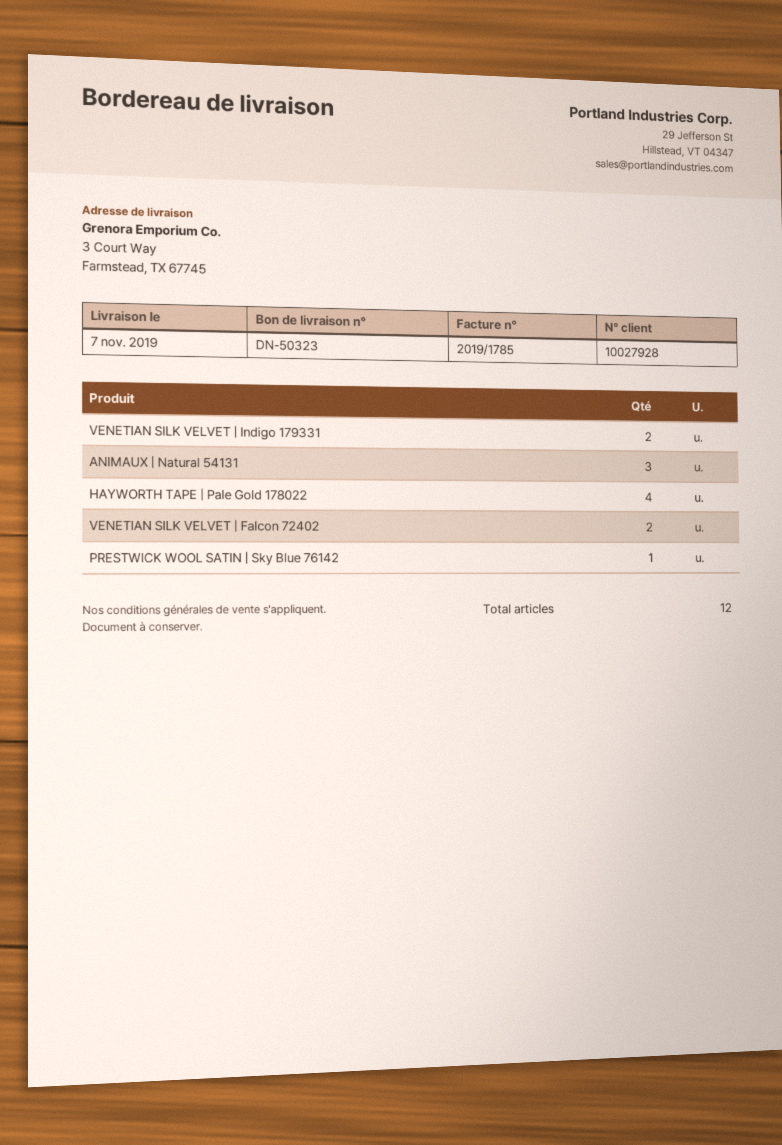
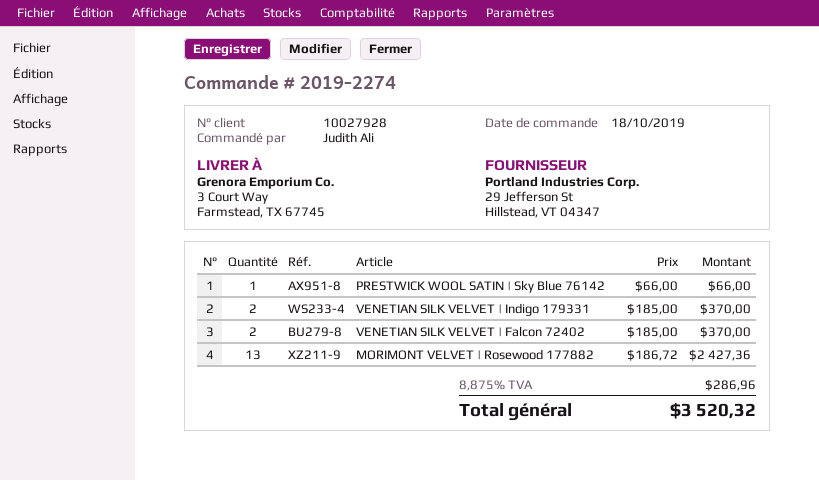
ANIMAUX | Natural 54131: 3 -> none
HAYWORTH TAPE | Pale Gold 178022: 4 -> none
MORIMONT VELVET | Rosewood 177882: none -> 13

